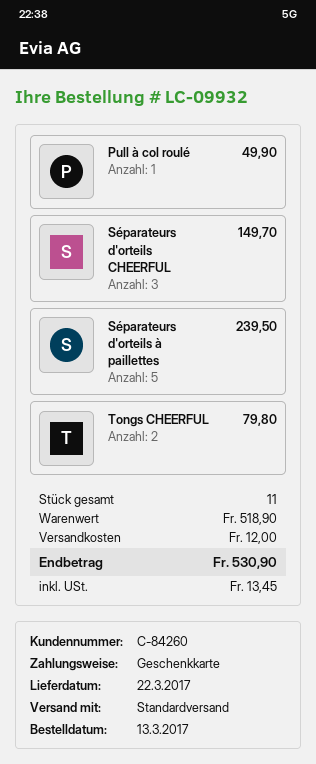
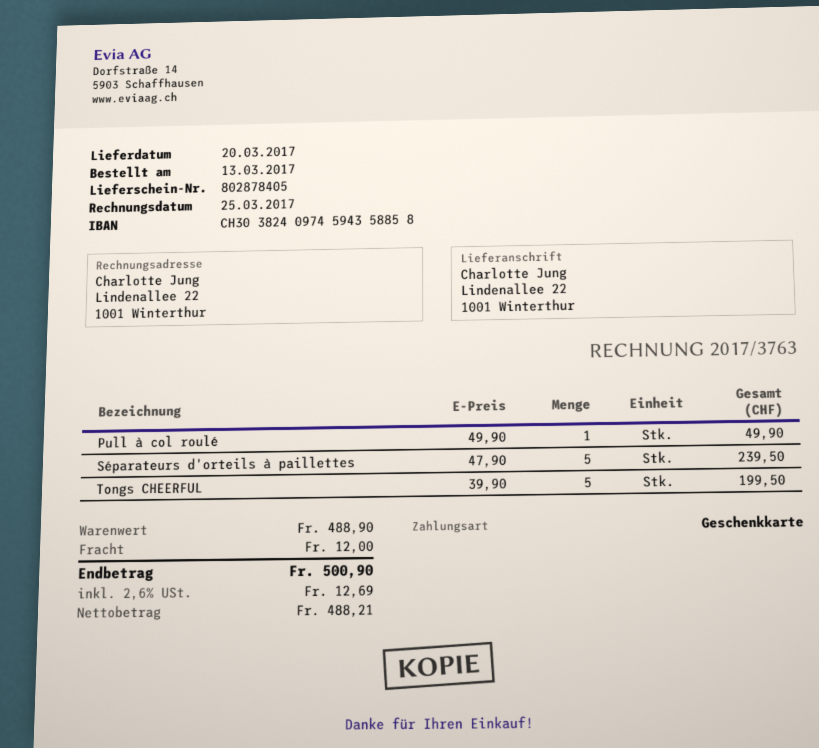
delivery date: 2017-03-22 -> 2017-03-20
Séparateurs d'orteils CHEERFUL: 3 for 149.70 -> none
Tongs CHEERFUL: 2 for 79.80 -> 5 for 199.50
subtotal: 518.90 -> 488.90
tax: 13.45 -> 12.69
total: 530.90 -> 500.90

